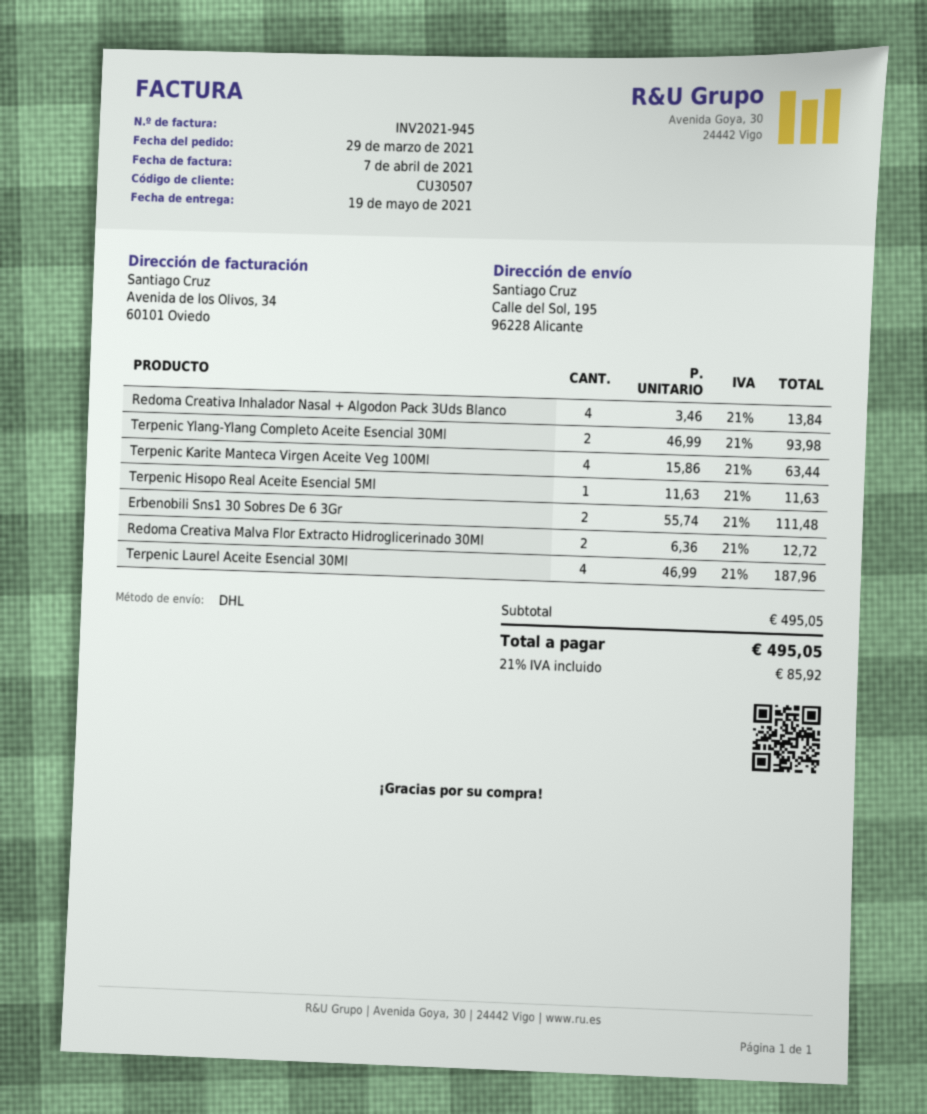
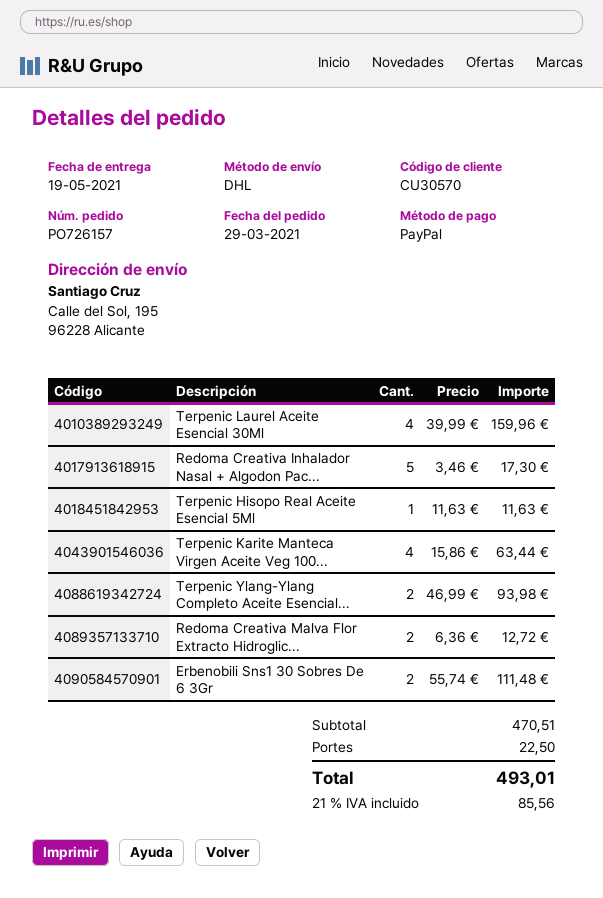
customer number: CU30507 -> CU30570
Redoma Creativa Inhalador Nasal + Algodon Pack 3Uds Blanco: 4 x 3.46 = 13.84 -> 5 x 3.46 = 17.30
Terpenic Laurel Aceite Esencial 30Ml: 4 x 46.99 = 187.96 -> 4 x 39.99 = 159.96
subtotal: 495.05 -> 470.51
shipping: none -> 22.50
tax: 21% = 85.92 -> 21% = 85.56
total: 495.05 -> 493.01

